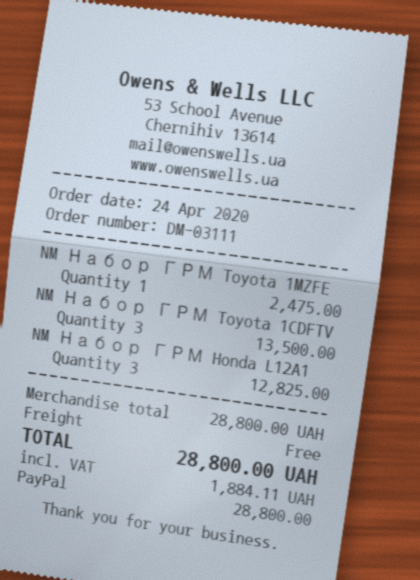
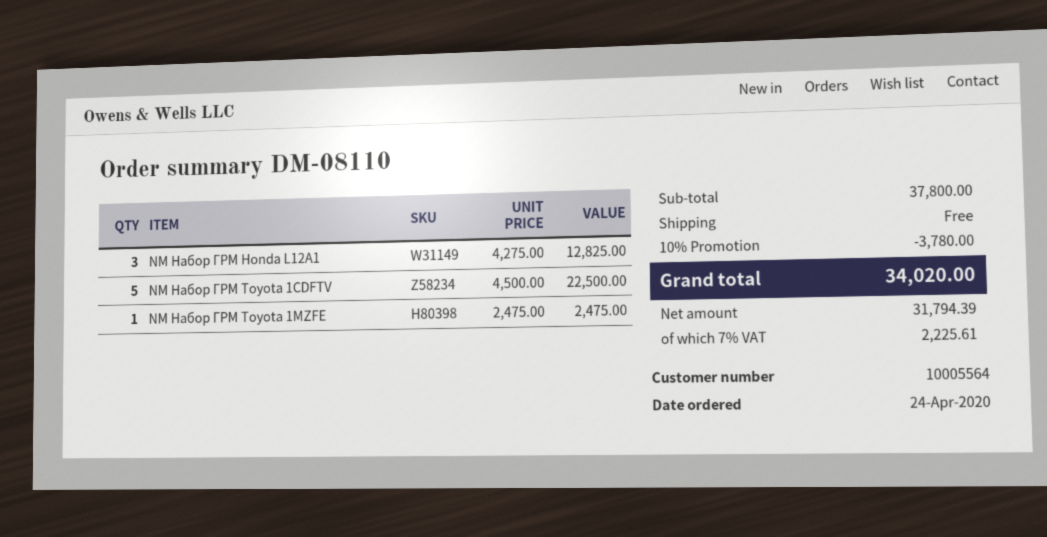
order number: DM-03111 -> DM-08110
NM Набор ГРМ Toyota 1CDFTV: 3 for 13500.00 -> 5 for 22500.00
subtotal: 28800.00 -> 37800.00
discount: none -> 10% = 3780.00
tax: 1884.11 -> 2225.61
total: 28800.00 -> 34020.00

